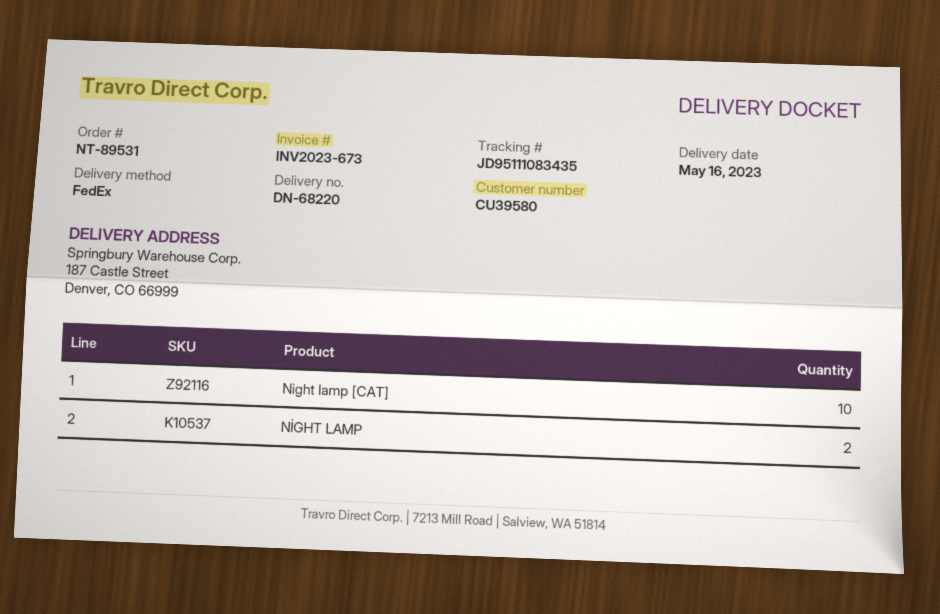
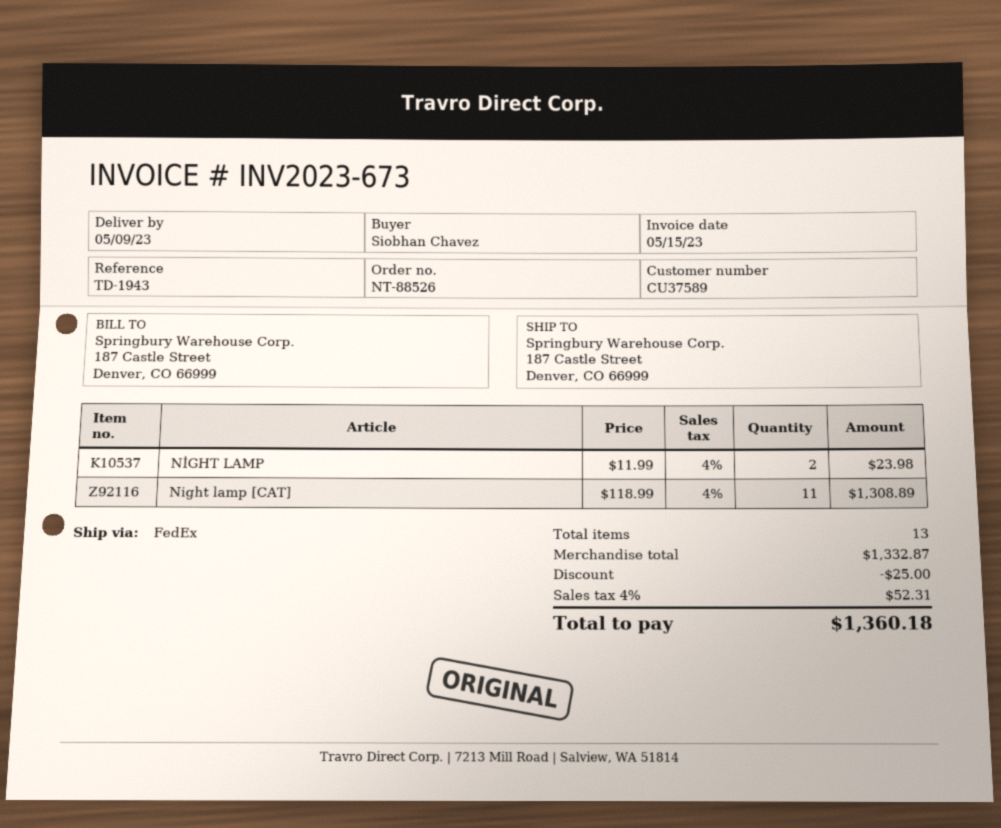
order number: NT-89531 -> NT-88526
delivery date: 2023-05-16 -> 2023-05-09
customer number: CU39580 -> CU37589
Night lamp [CAT]: 10 -> 11

